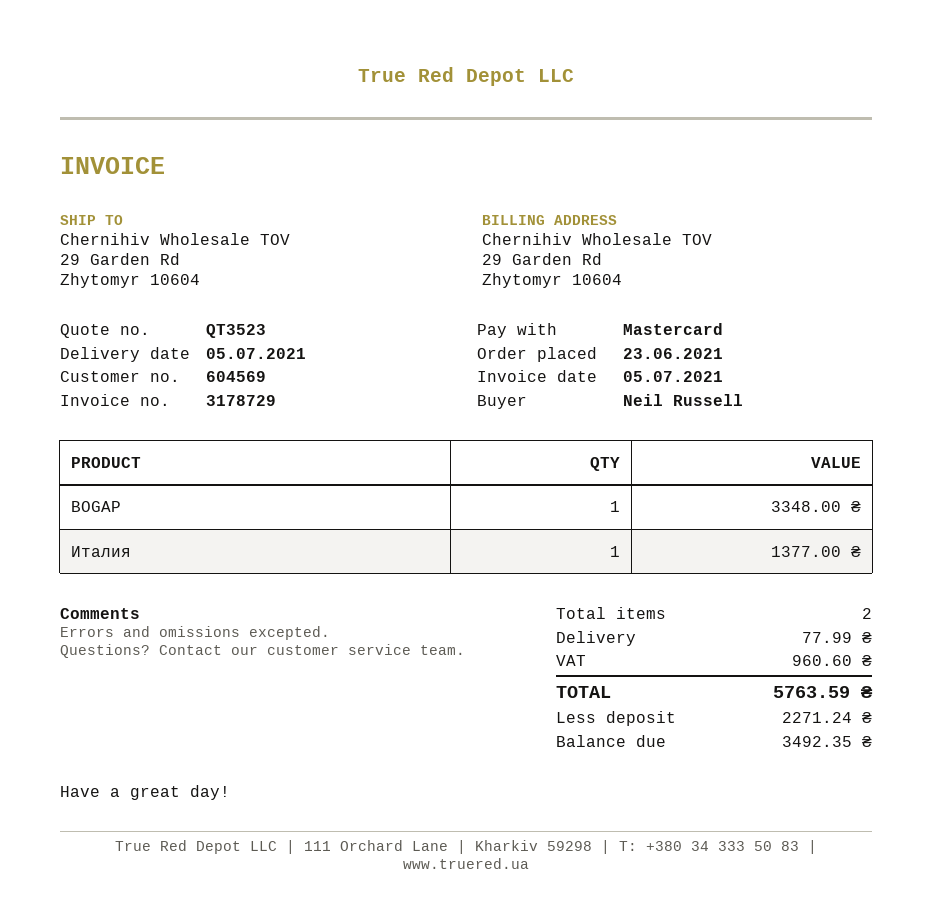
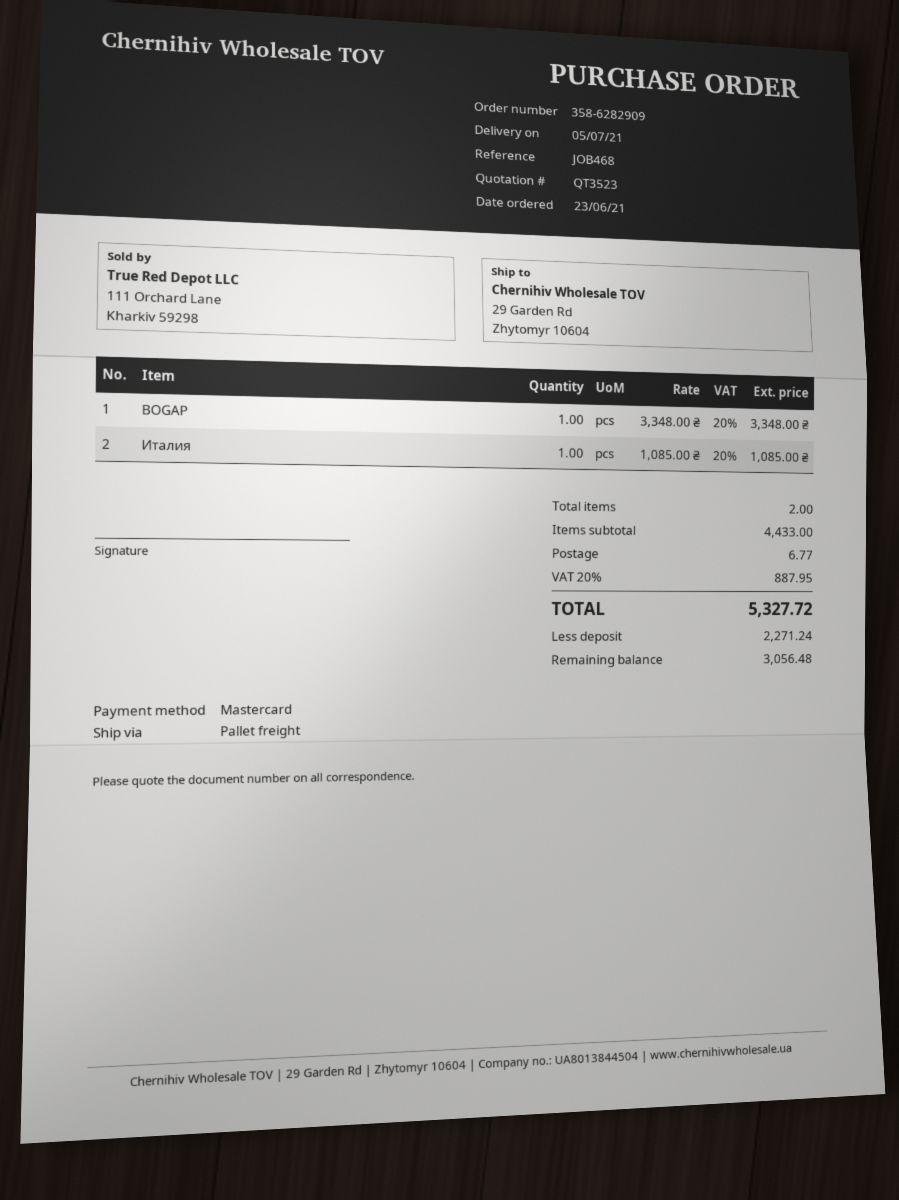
Италия: 1 for 1377.00 -> 1 for 1085.00
shipping: 77.99 -> 6.77
tax: 960.60 -> 887.95
total: 5763.59 -> 5327.72
balance: 3492.35 -> 3056.48

